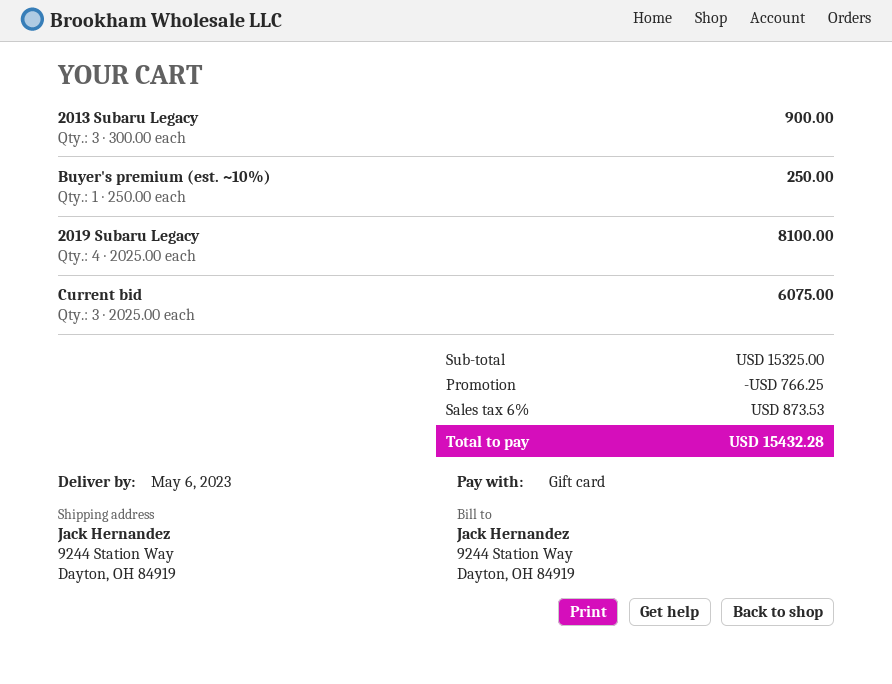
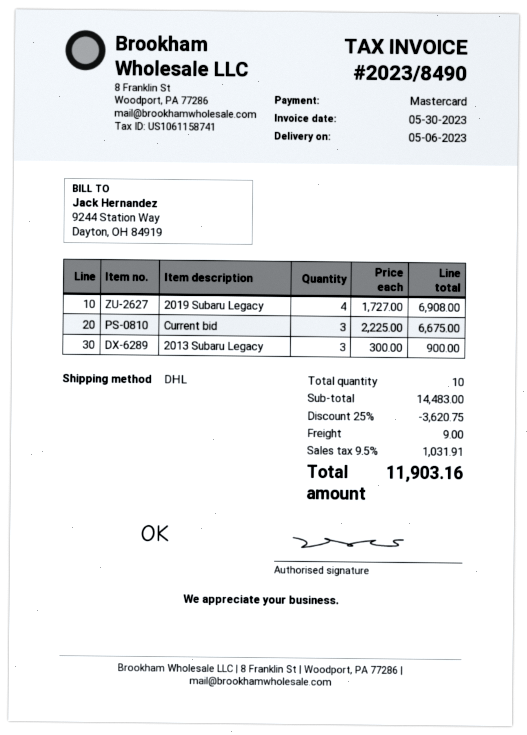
payment method: gift card -> Mastercard
Buyer's premium (est. ~10%): 1 x 250.00 = 250.00 -> none
2019 Subaru Legacy: 4 x 2025.00 = 8100.00 -> 4 x 1727.00 = 6908.00
Current bid: 3 x 2025.00 = 6075.00 -> 3 x 2225.00 = 6675.00
subtotal: 15325.00 -> 14483.00
discount: 766.25 -> 3620.75
shipping: none -> 9.00
tax: 6% = 873.53 -> 9.5% = 1031.91
total: 15432.28 -> 11903.16

